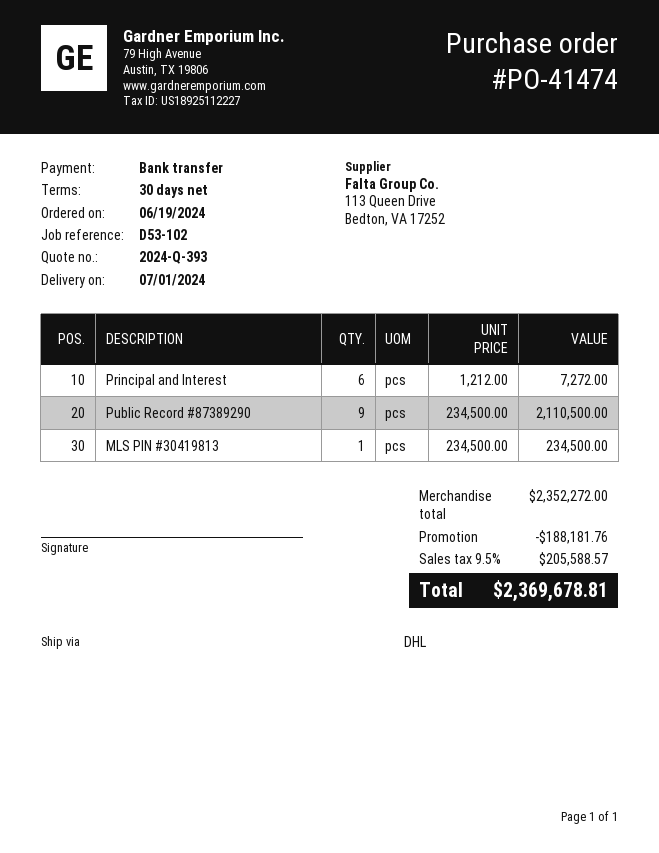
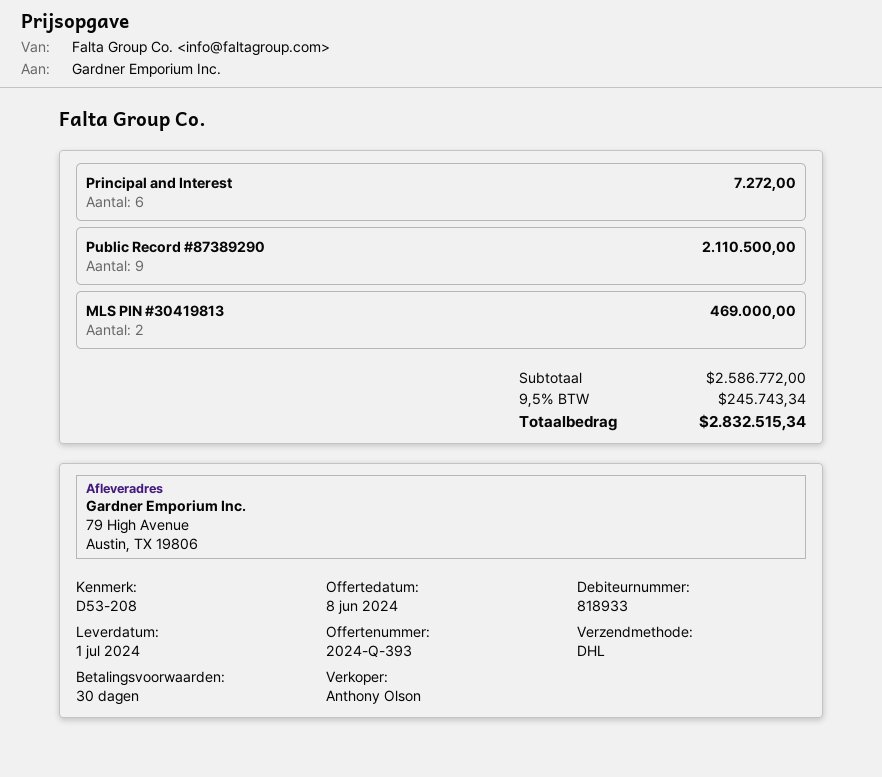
reference: D53-102 -> D53-208
MLS PIN #30419813: 1 for 234500.00 -> 2 for 469000.00
subtotal: 2352272.00 -> 2586772.00
discount: 188181.76 -> none
tax: 9.5% = 205588.57 -> 9.5% = 245743.34
total: 2369678.81 -> 2832515.34

